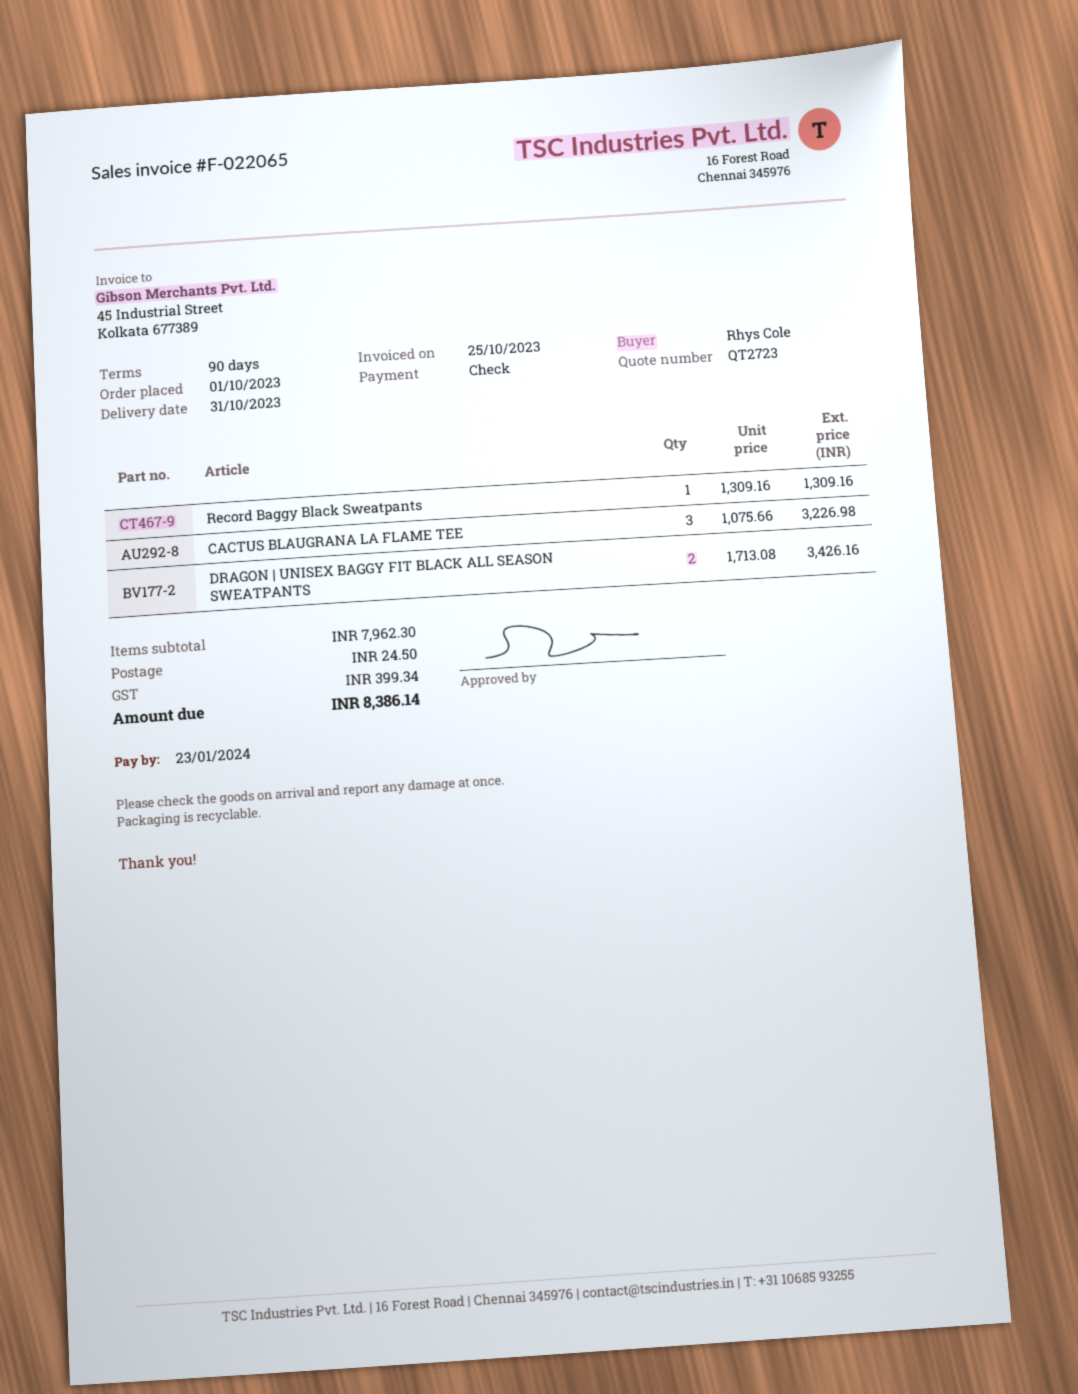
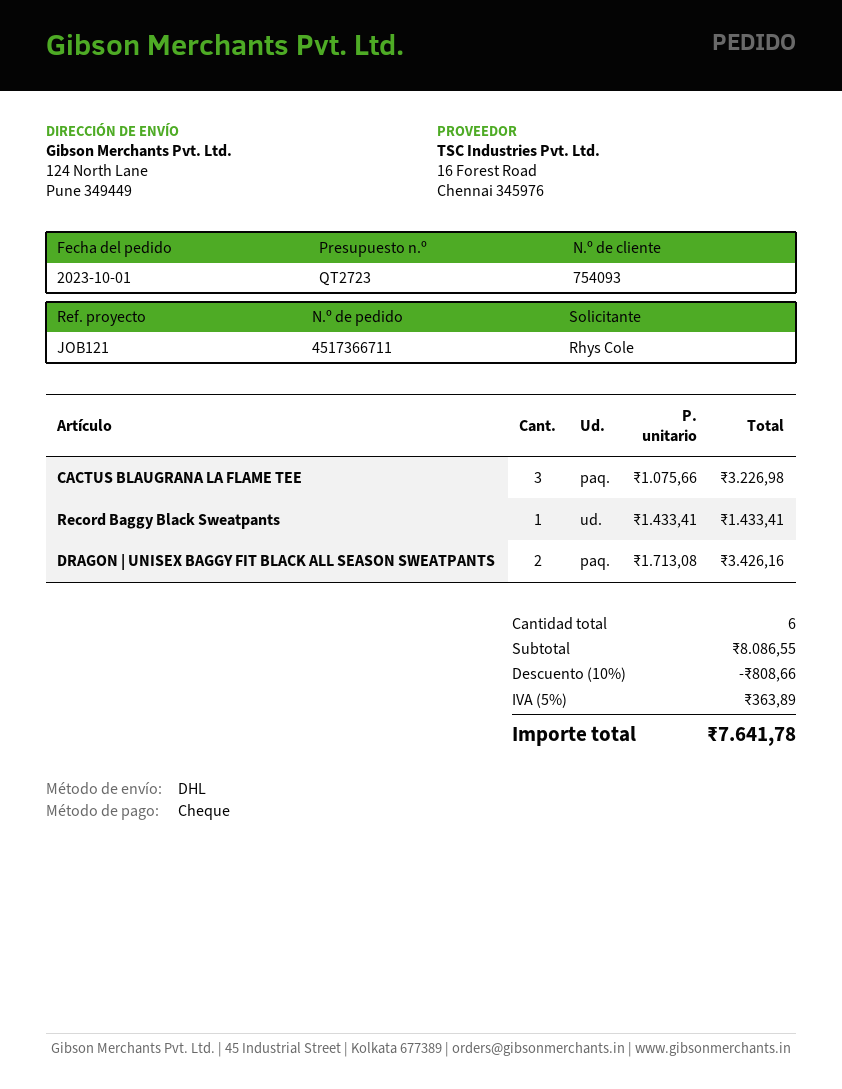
Record Baggy Black Sweatpants: 1 x 1309.16 = 1309.16 -> 1 x 1433.41 = 1433.41
subtotal: 7962.30 -> 8086.55
discount: none -> 10% = 808.66
shipping: 24.50 -> none
tax: 399.34 -> 363.89
total: 8386.14 -> 7641.78

